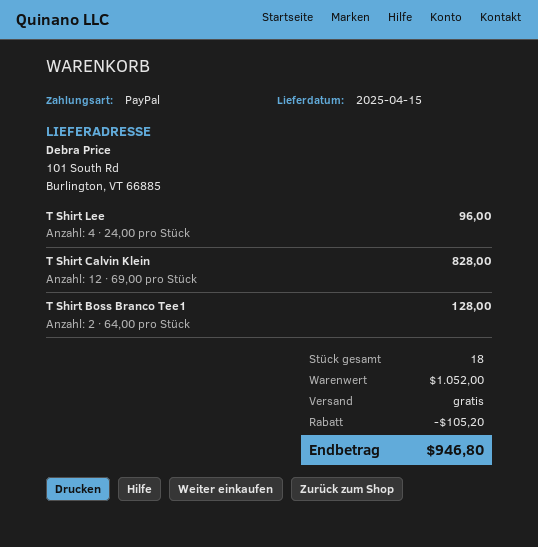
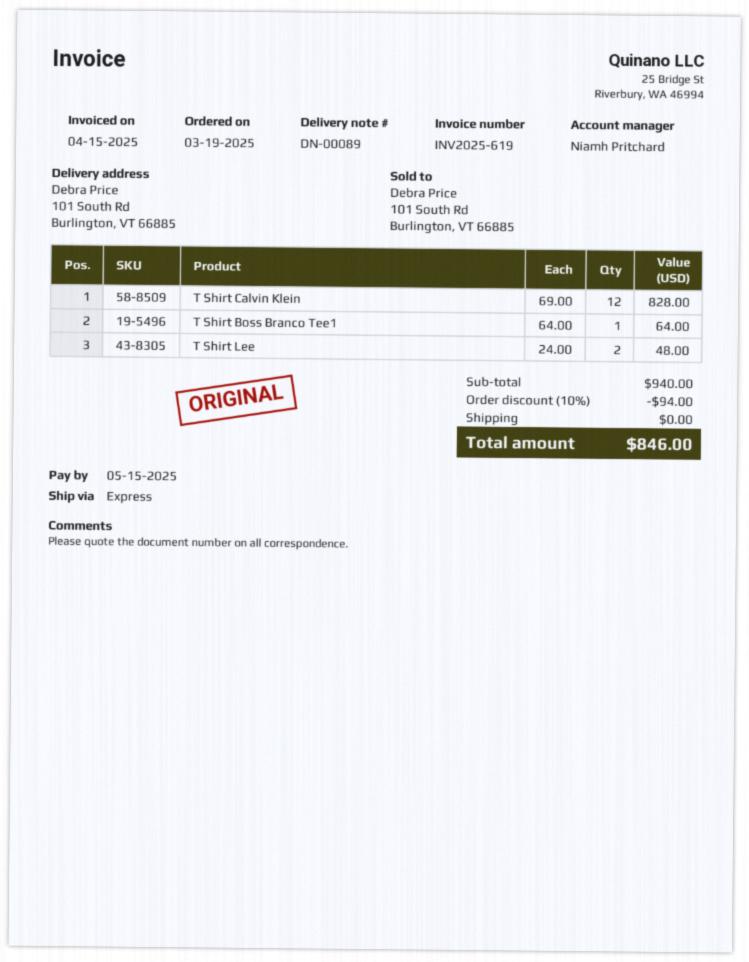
T Shirt Lee: 4 x 24.00 = 96.00 -> 2 x 24.00 = 48.00
T Shirt Boss Branco Tee1: 2 x 64.00 = 128.00 -> 1 x 64.00 = 64.00
subtotal: 1052.00 -> 940.00
discount: 105.20 -> 94.00
total: 946.80 -> 846.00

